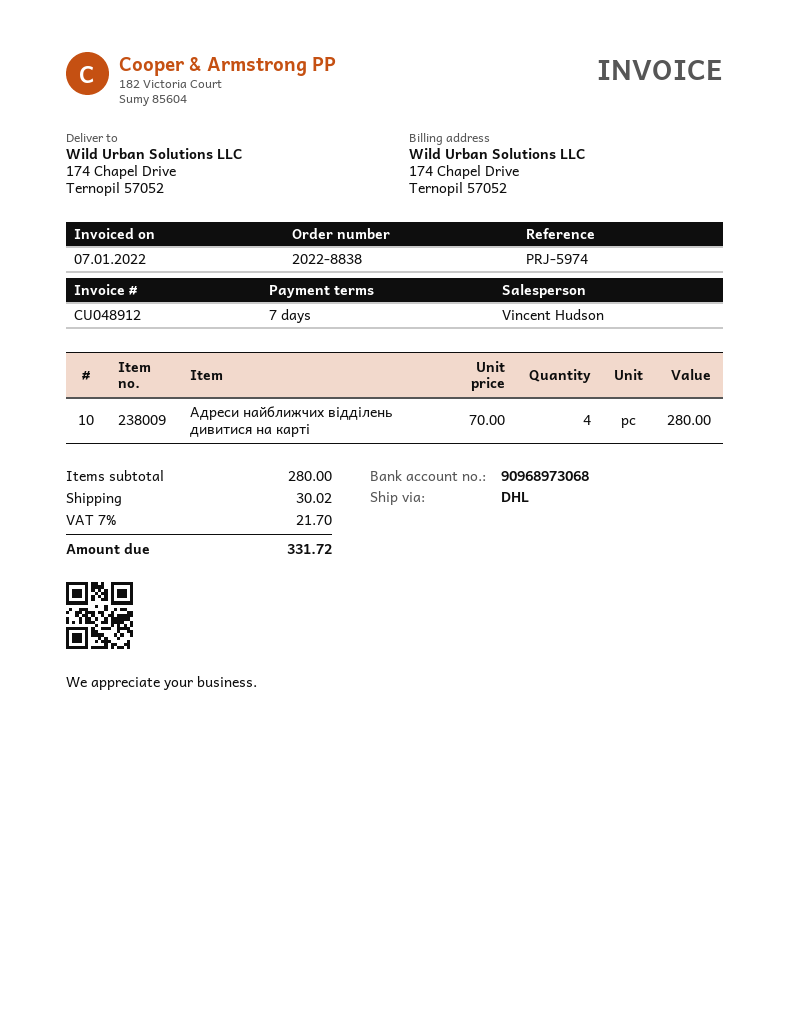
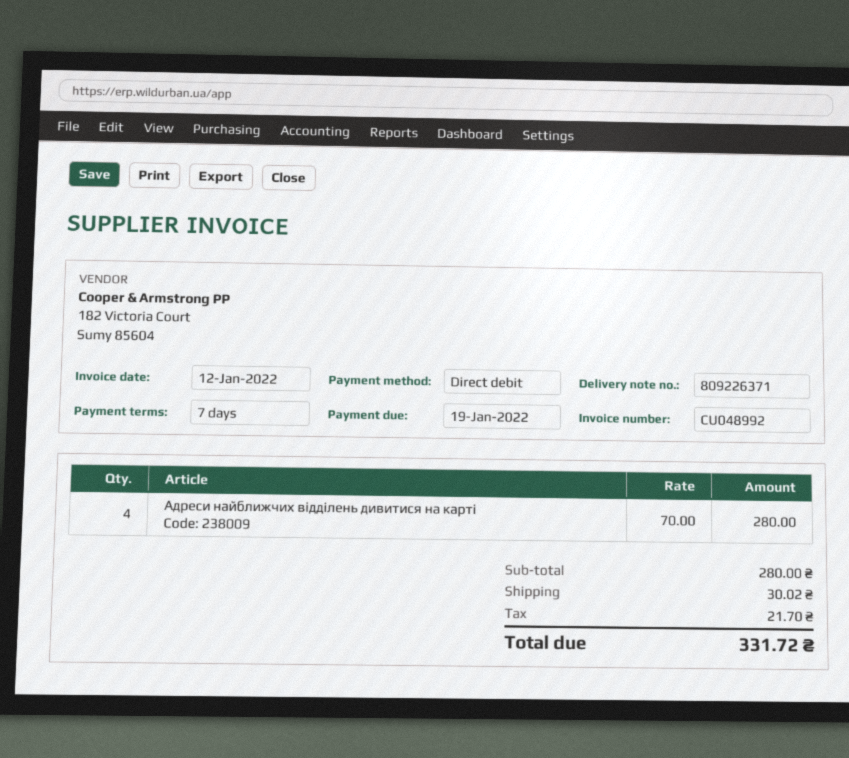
invoice number: CU048912 -> CU048992
invoice date: 2022-01-07 -> 2022-01-12

